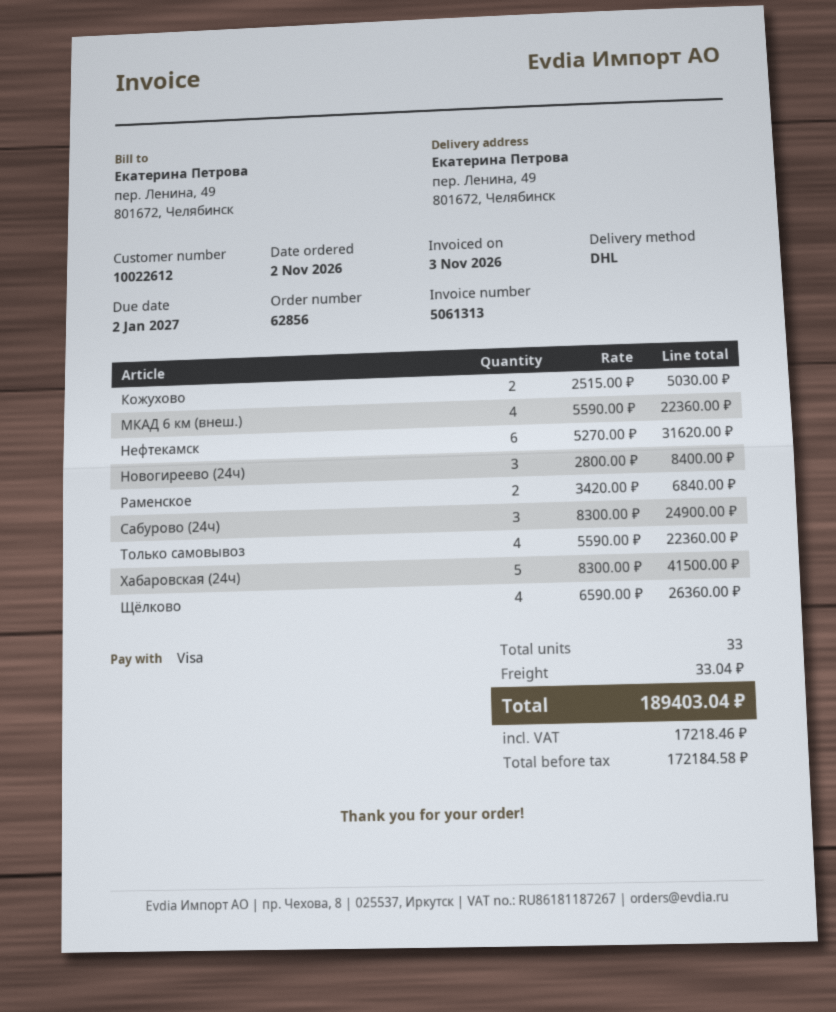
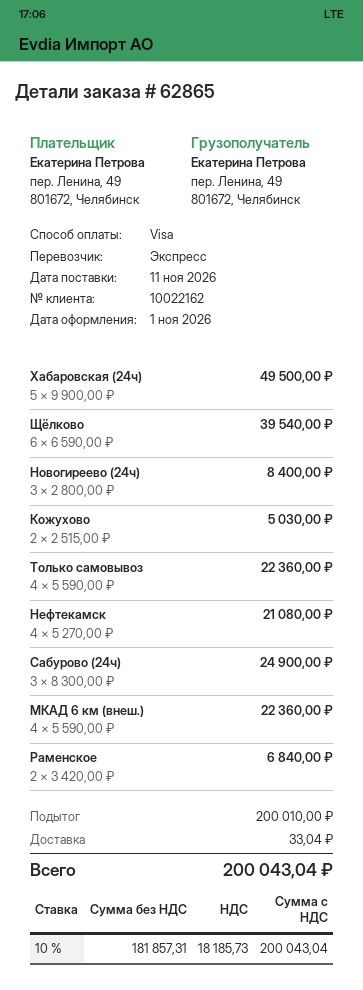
order number: 62856 -> 62865
order date: 2026-11-02 -> 2026-11-01
customer number: 10022612 -> 10022162
shipping method: DHL -> express
Нефтекамск: 6 x 5270.00 = 31620.00 -> 4 x 5270.00 = 21080.00
Хабаровская (24ч): 5 x 8300.00 = 41500.00 -> 5 x 9900.00 = 49500.00
Щёлково: 4 x 6590.00 = 26360.00 -> 6 x 6590.00 = 39540.00
net: 172184.58 -> 181857.31
tax: 17218.46 -> 18185.73
total: 189403.04 -> 200043.04

